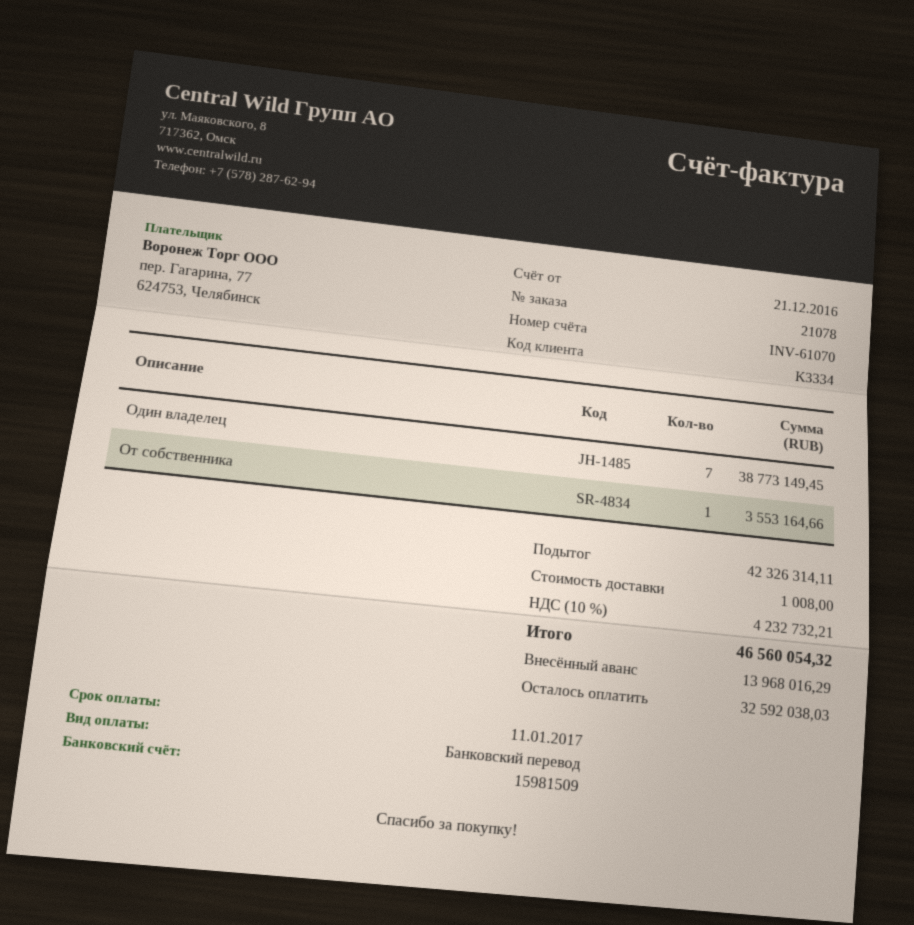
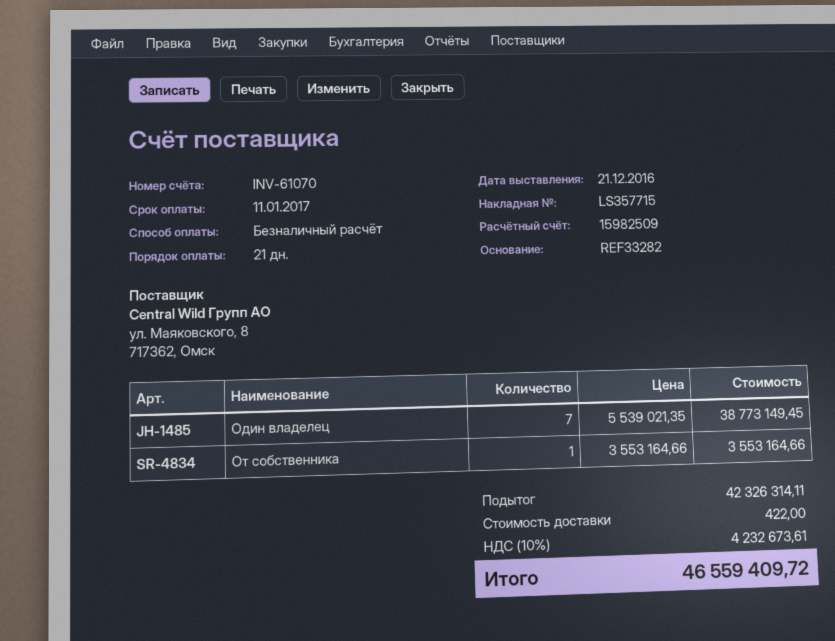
bank account: 15981509 -> 15982509
shipping: 1008.00 -> 422.00
tax: 10% = 4232732.21 -> 10% = 4232673.61
total: 46560054.32 -> 46559409.72

